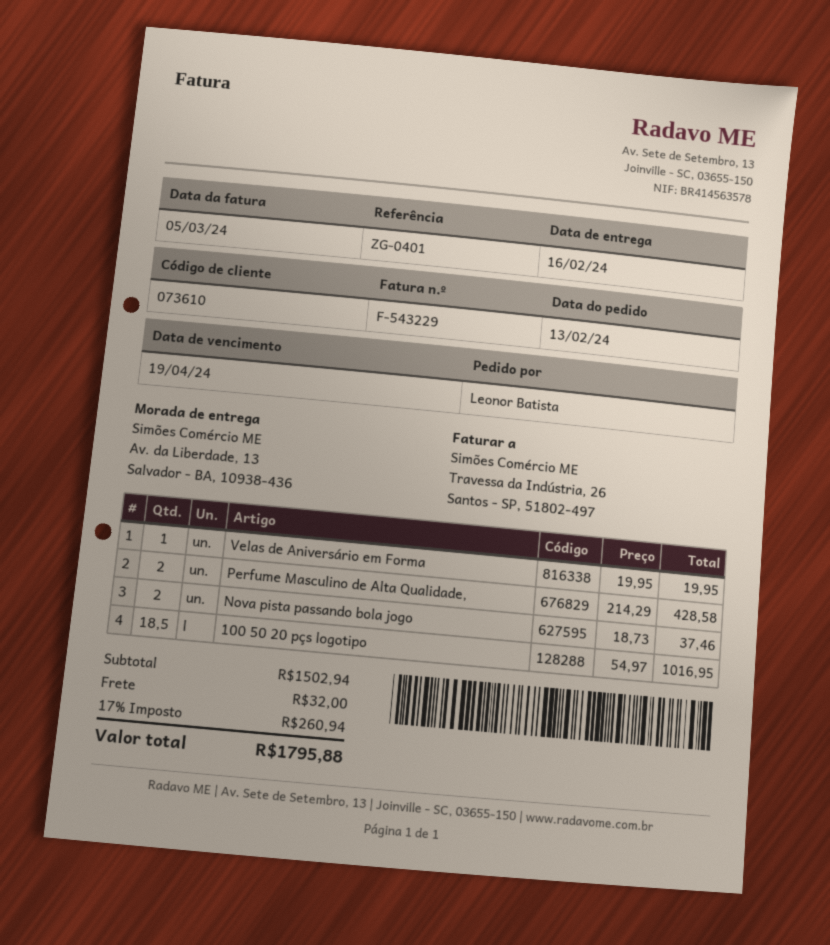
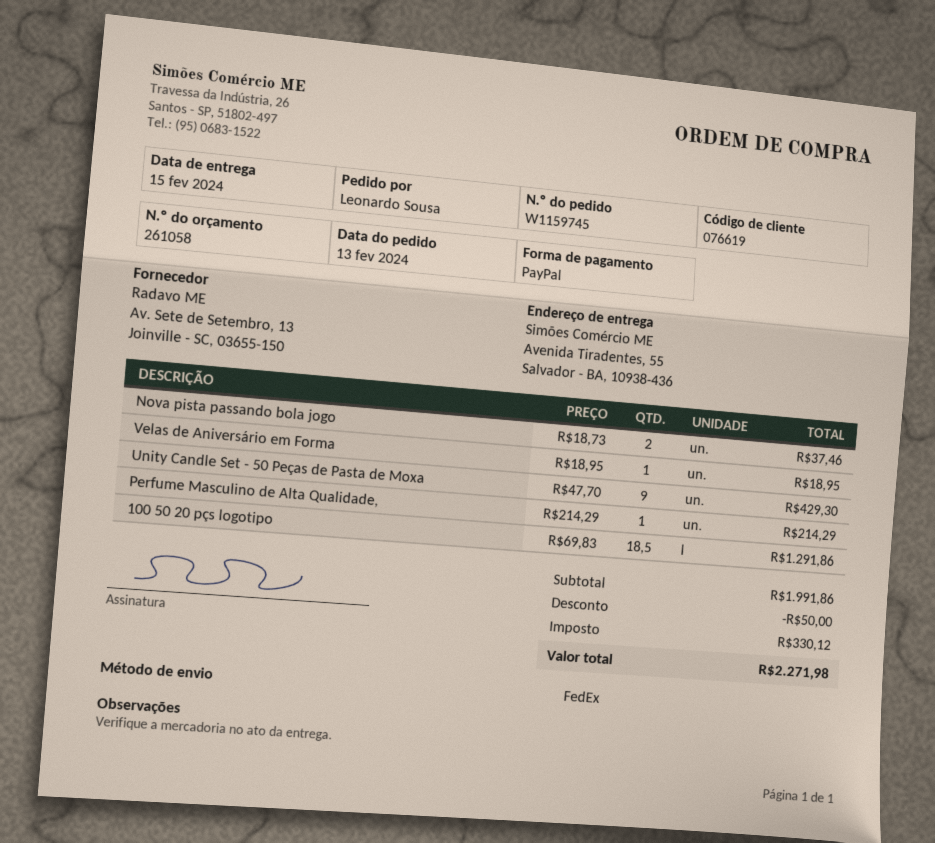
delivery date: 2024-02-16 -> 2024-02-15
customer number: 073610 -> 076619
ordered by: Leonor Batista -> Leonardo Sousa
ship to: Av. da Liberdade, 13, Salvador - BA, 10938-436 -> Avenida Tiradentes, 55, Salvador - BA, 10938-436
Velas de Aniversário em Forma: 1 x 19.95 = 19.95 -> 1 x 18.95 = 18.95
Perfume Masculino de Alta Qualidade,: 2 x 214.29 = 428.58 -> 1 x 214.29 = 214.29
100 50 20 pçs logotipo: 18.5 x 54.97 = 1016.95 -> 18.5 x 69.83 = 1291.86
Unity Candle Set - 50 Peças de Pasta de Moxa: none -> 9 x 47.70 = 429.30
subtotal: 1502.94 -> 1991.86
discount: none -> 50.00
shipping: 32.00 -> none
tax: 260.94 -> 330.12
total: 1795.88 -> 2271.98

